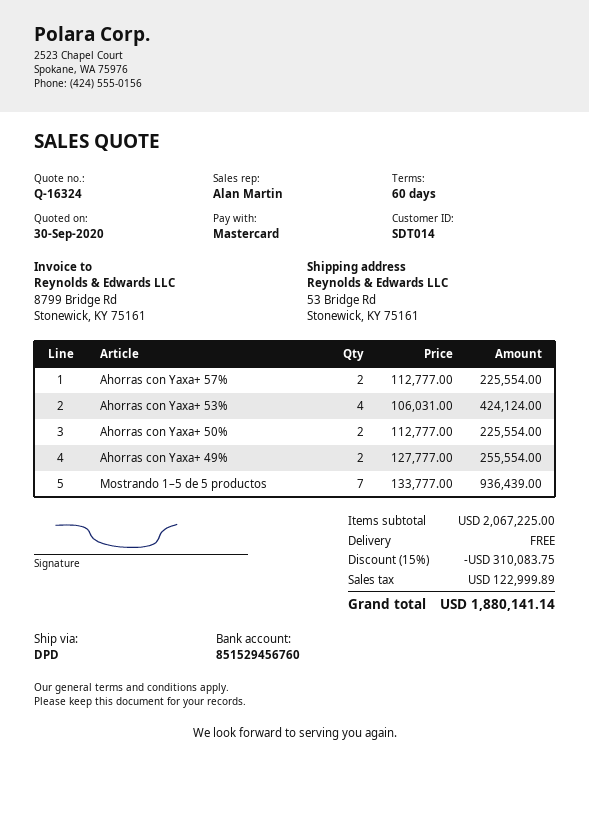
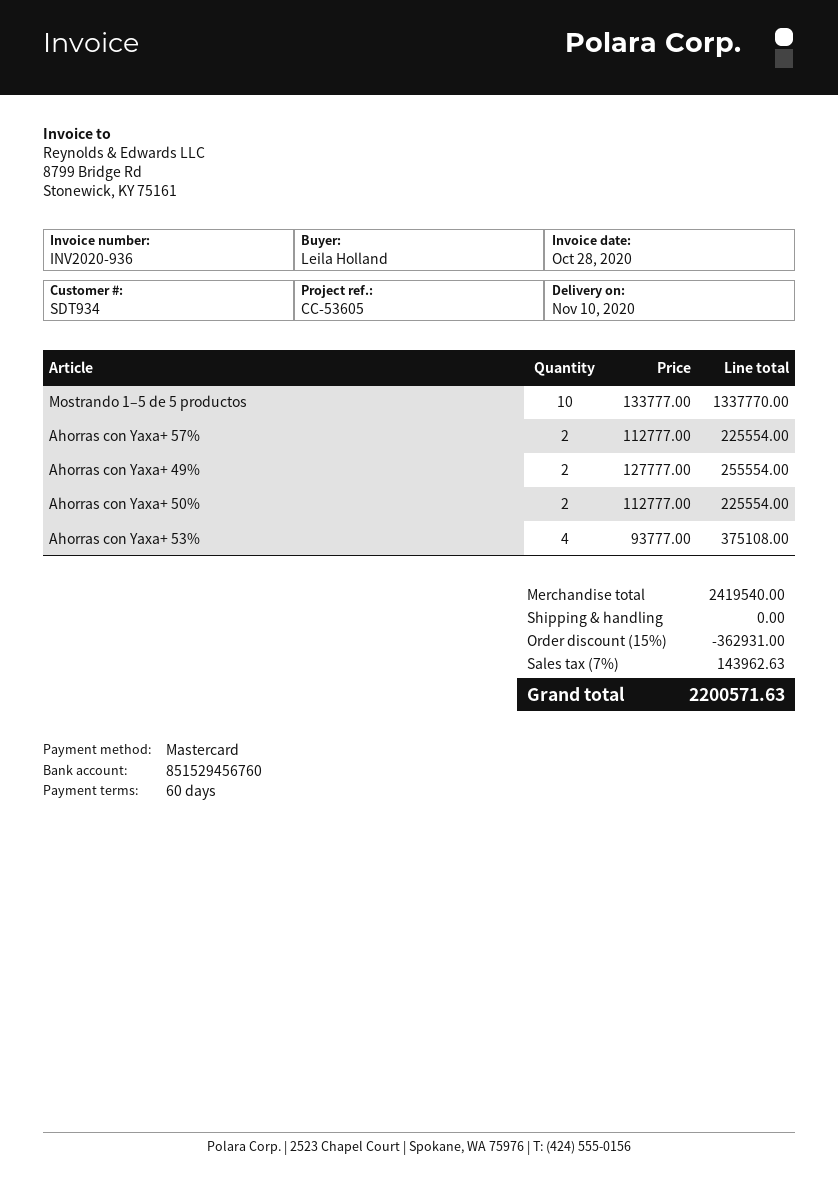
customer number: SDT014 -> SDT934
Ahorras con Yaxa+ 53%: 4 x 106031.00 = 424124.00 -> 4 x 93777.00 = 375108.00
Mostrando 1–5 de 5 productos: 7 x 133777.00 = 936439.00 -> 10 x 133777.00 = 1337770.00
subtotal: 2067225.00 -> 2419540.00
discount: 15% = 310083.75 -> 15% = 362931.00
tax: 122999.89 -> 143962.63
total: 1880141.14 -> 2200571.63

